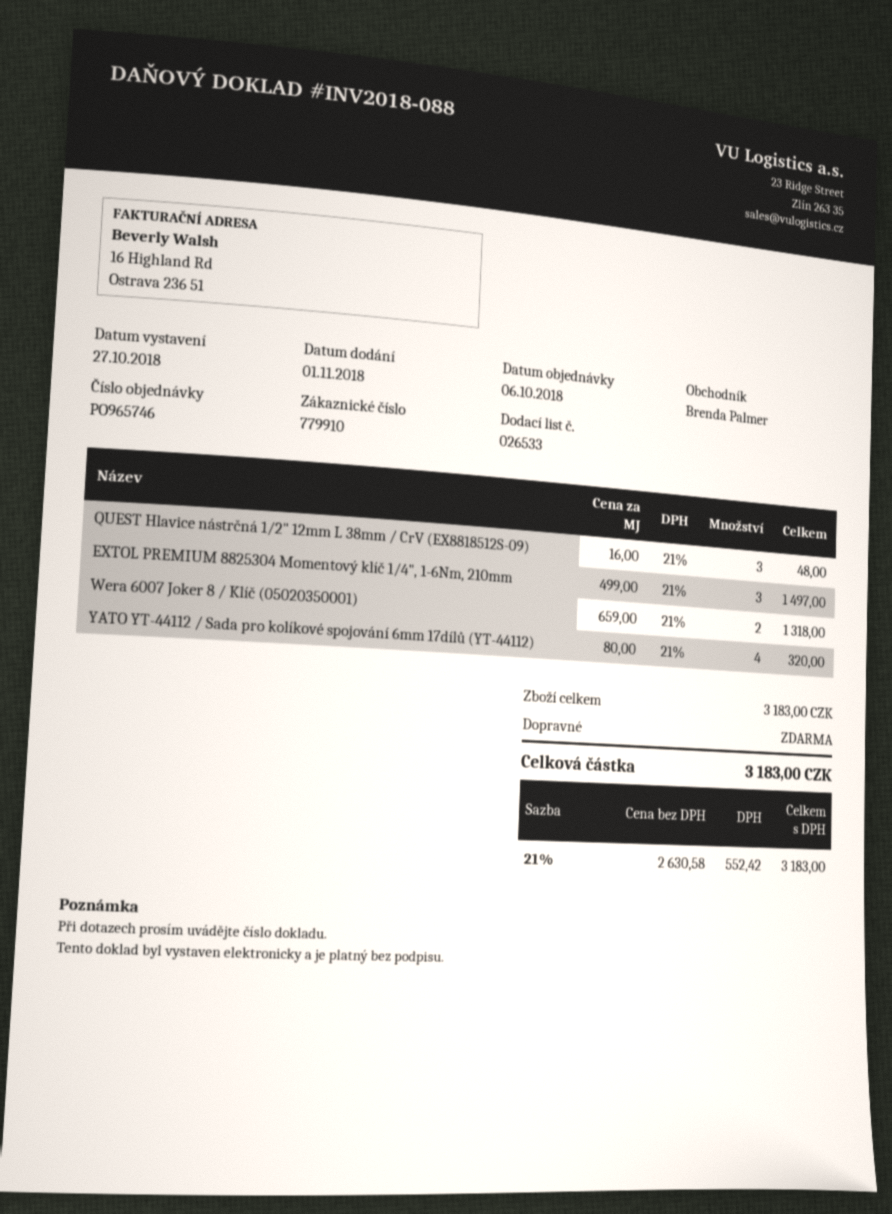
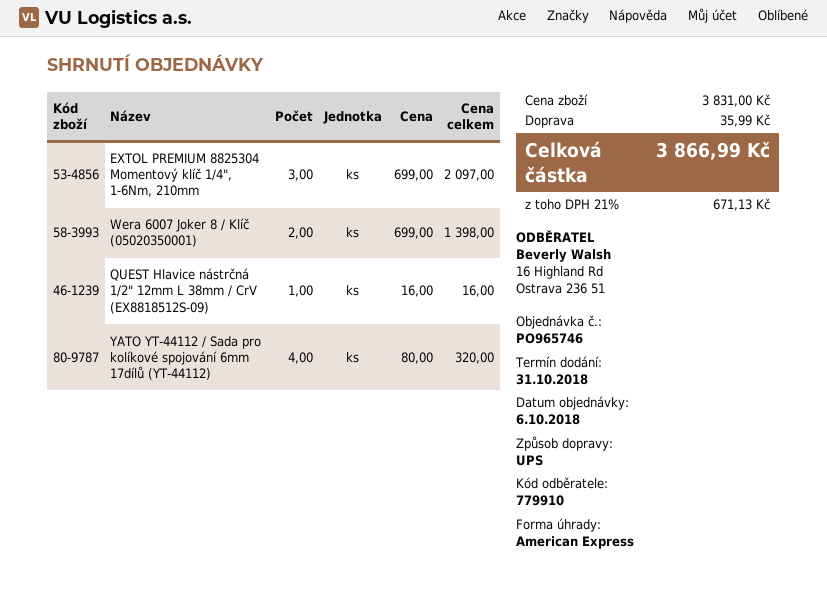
delivery date: 2018-11-01 -> 2018-10-31
QUEST Hlavice nástrčná 1/2" 12mm L 38mm / CrV (EX8818512S-09): 3 x 16.00 = 48.00 -> 1 x 16.00 = 16.00
EXTOL PREMIUM 8825304 Momentový klíč 1/4", 1-6Nm, 210mm: 3 x 499.00 = 1497.00 -> 3 x 699.00 = 2097.00
Wera 6007 Joker 8 / Klíč (05020350001): 2 x 659.00 = 1318.00 -> 2 x 699.00 = 1398.00
subtotal: 3183.00 -> 3831.00
shipping: 0.00 -> 35.99
tax: 21% = 552.42 -> 21% = 671.13
total: 3183.00 -> 3866.99

